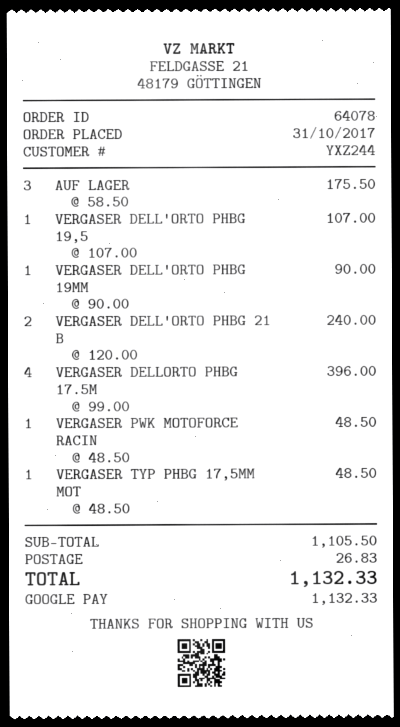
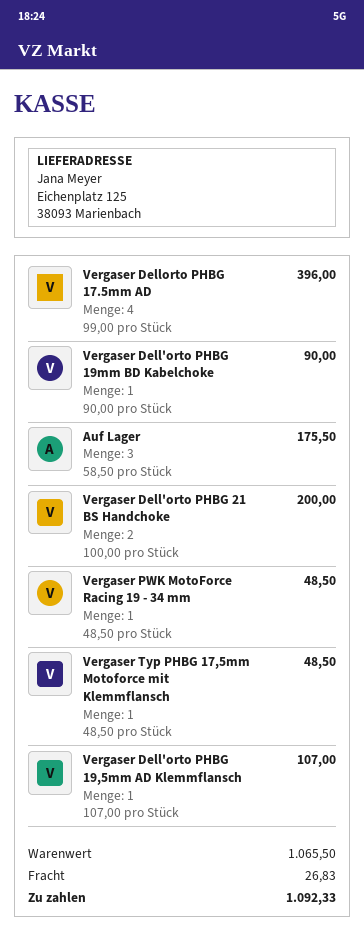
VERGASER DELL'ORTO PHBG 21 B: 2 x 120.00 = 240.00 -> 2 x 100.00 = 200.00
subtotal: 1105.50 -> 1065.50
total: 1132.33 -> 1092.33

